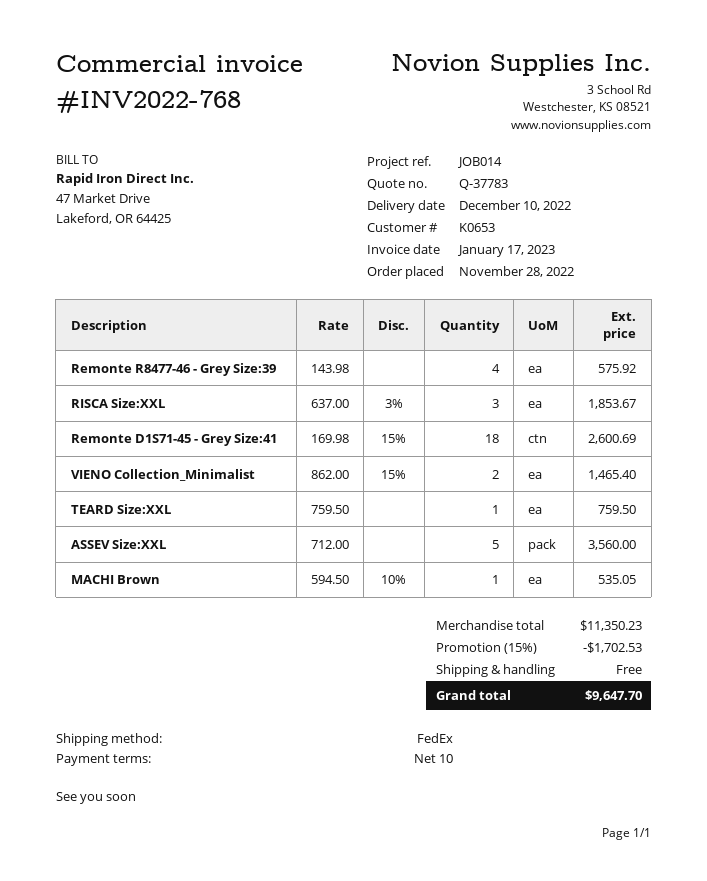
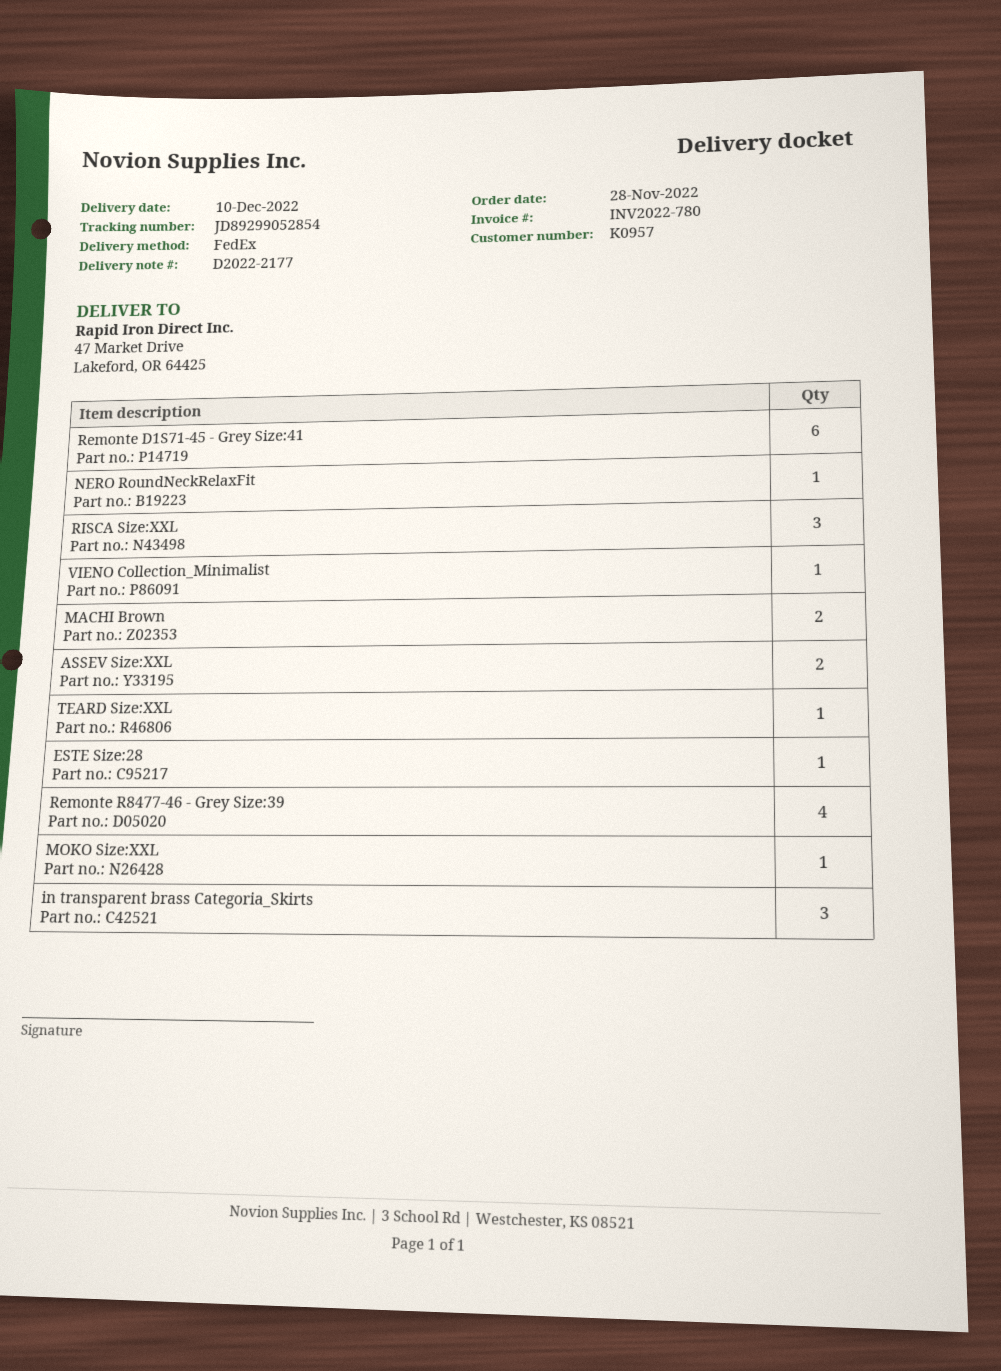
invoice number: INV2022-768 -> INV2022-780
customer number: K0653 -> K0957
Remonte D1S71-45 - Grey Size:41: 18 -> 6
VIENO Collection_Minimalist: 2 -> 1
ASSEV Size:XXL: 5 -> 2
MACHI Brown: 1 -> 2
NERO RoundNeckRelaxFit: none -> 1
ESTE Size:28: none -> 1
MOKO Size:XXL: none -> 1
in transparent brass Categoria_Skirts: none -> 3

